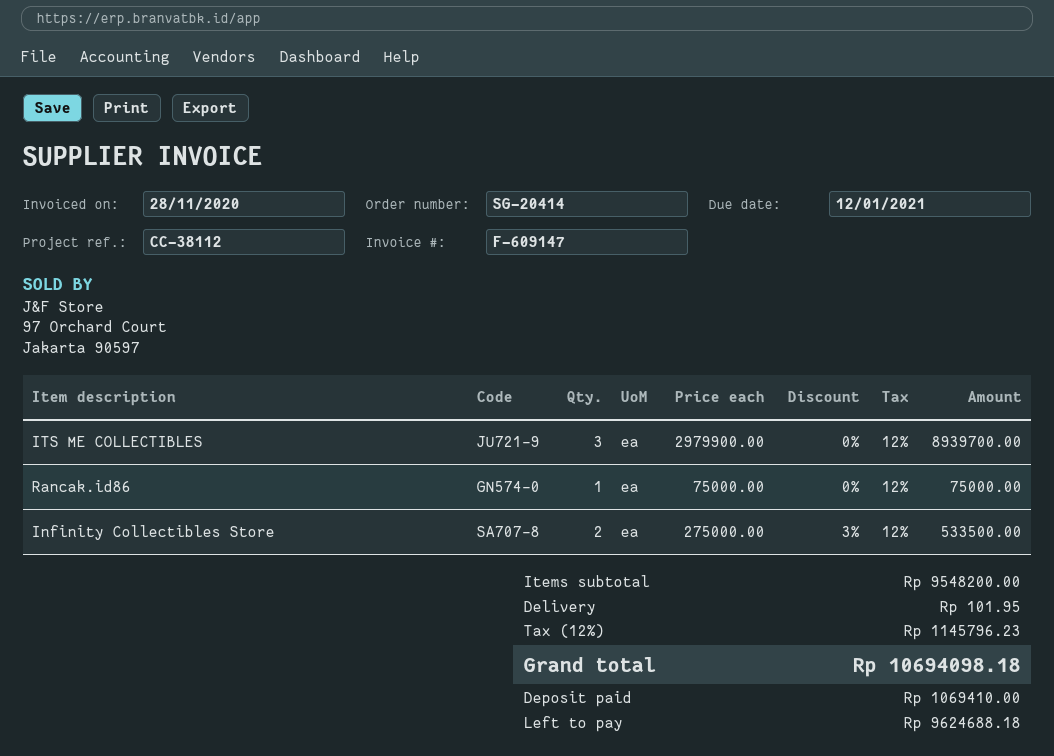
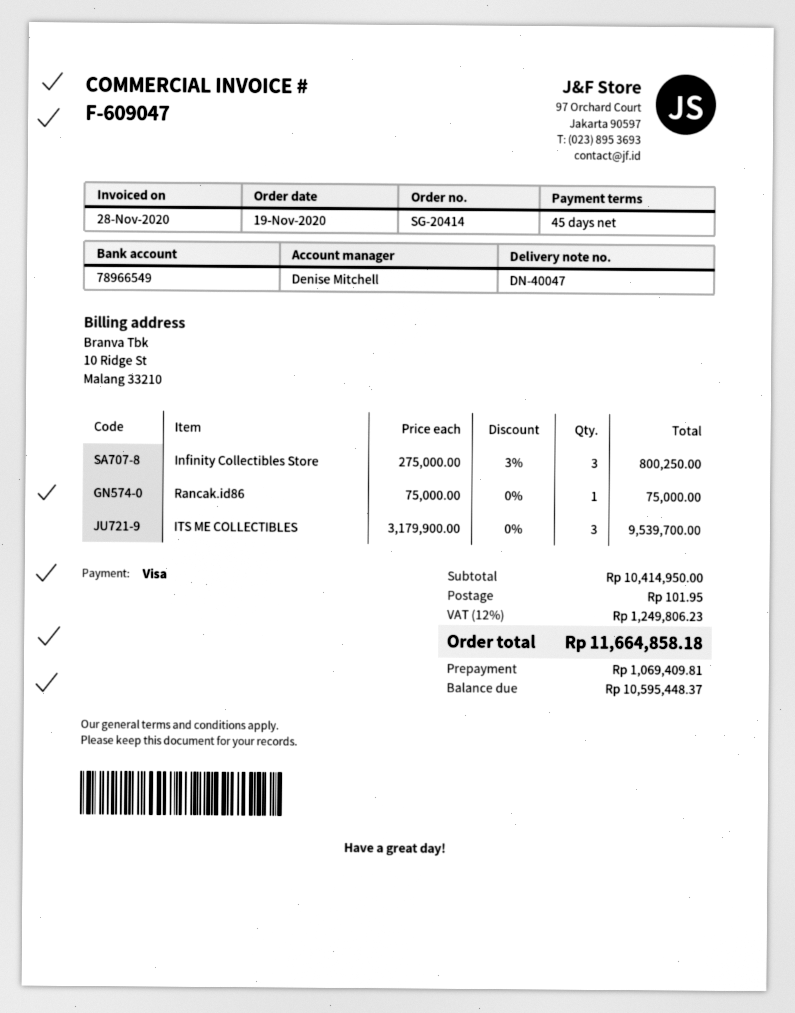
invoice number: F-609147 -> F-609047
ITS ME COLLECTIBLES: 3 x 2979900.00 = 8939700.00 -> 3 x 3179900.00 = 9539700.00
Infinity Collectibles Store: 2 x 275000.00 - 3% = 533500.00 -> 3 x 275000.00 - 3% = 800250.00
subtotal: 9548200.00 -> 10414950.00
tax: 12% = 1145796.23 -> 12% = 1249806.23
total: 10694098.18 -> 11664858.18
deposit: 1069410.00 -> 1069409.81
balance: 9624688.18 -> 10595448.37

